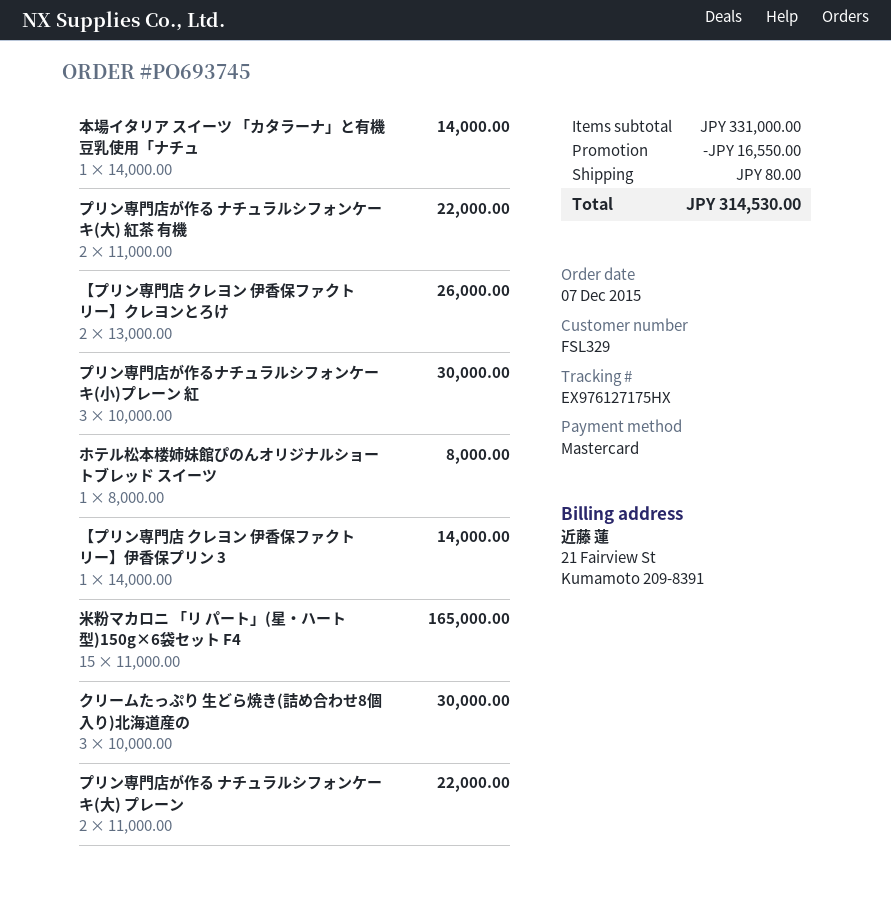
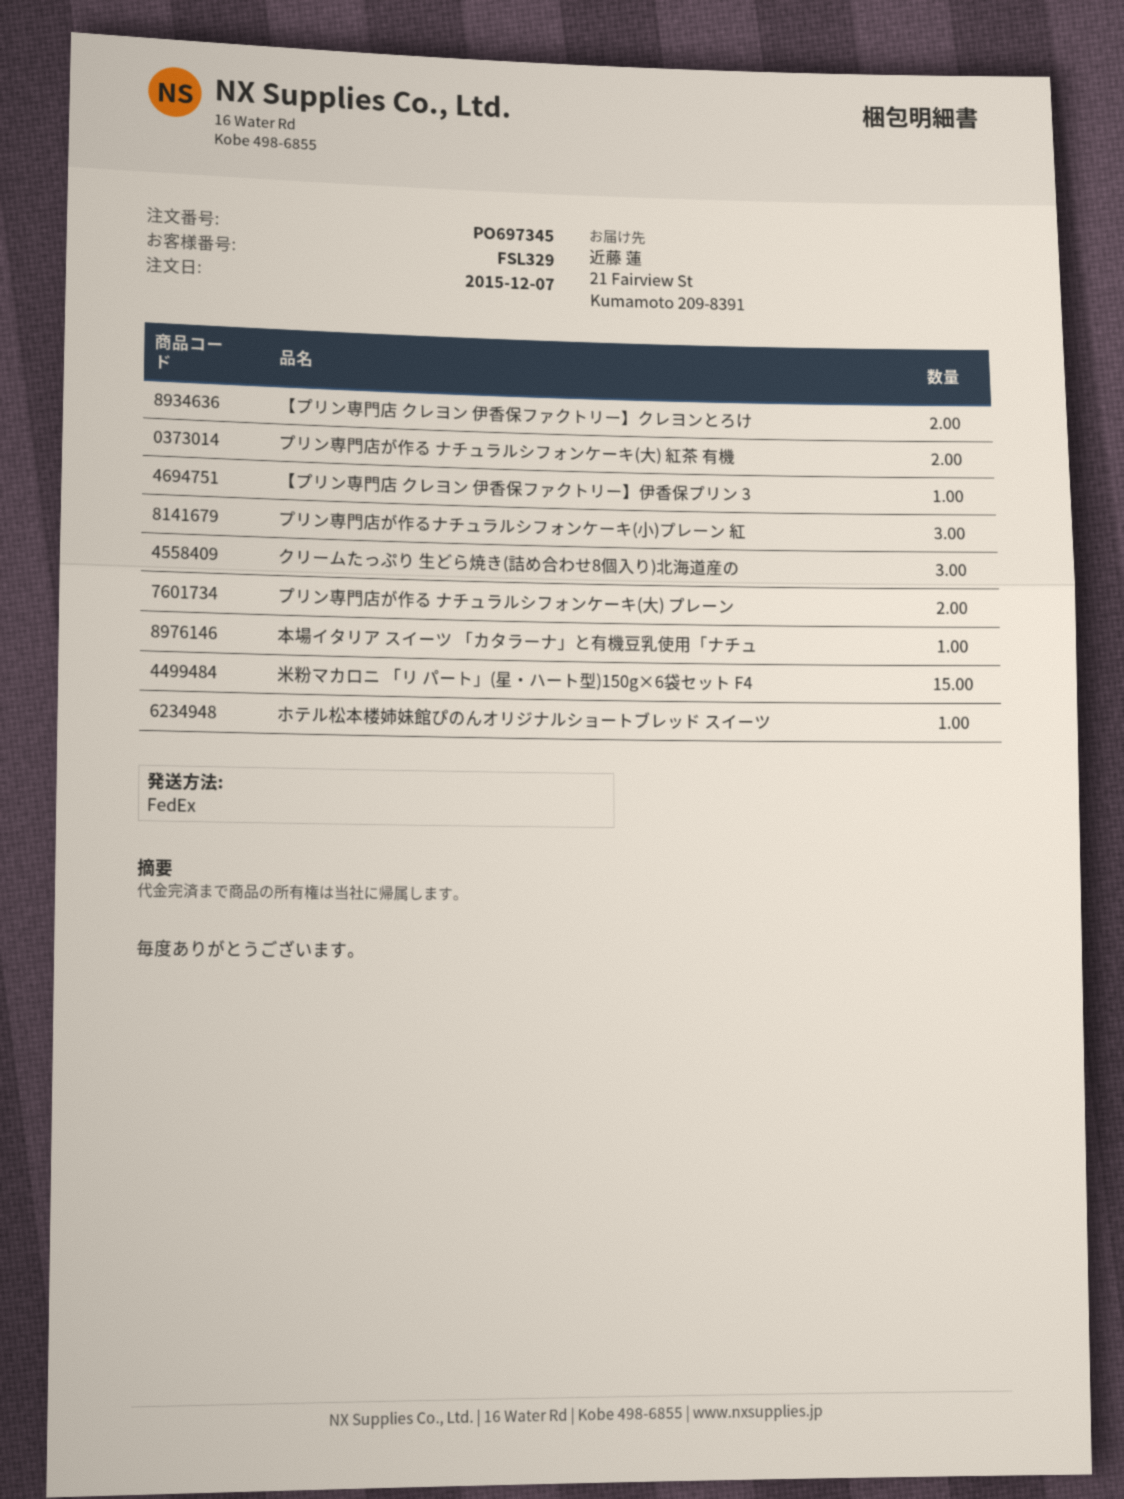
order number: PO693745 -> PO697345

